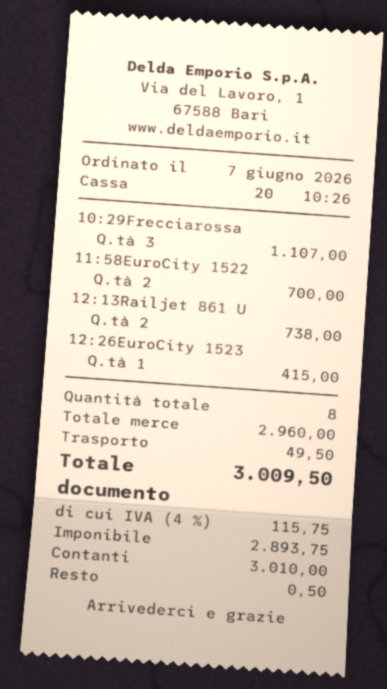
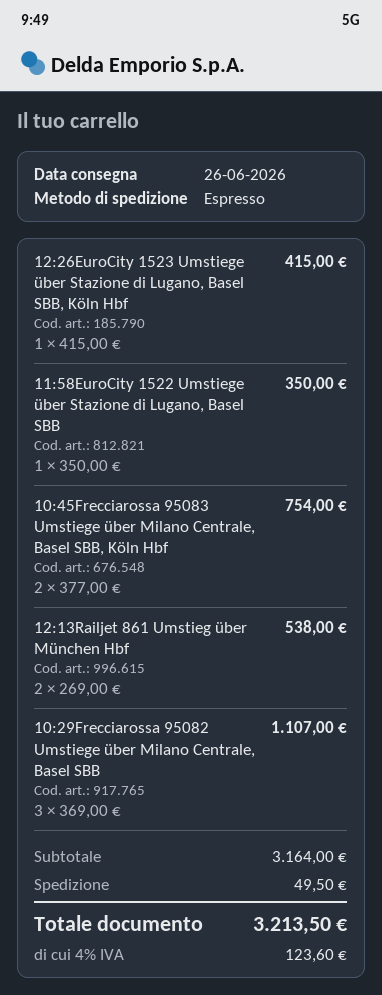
11:58EuroCity 1522: 2 for 700.00 -> 1 for 350.00
12:13Railjet 861 U: 2 for 738.00 -> 2 for 538.00
10:45Frecciarossa 95083 Umstiege über Milano Centrale, Basel SBB, Köln Hbf: none -> 2 for 754.00
subtotal: 2960.00 -> 3164.00
tax: 4% = 115.75 -> 4% = 123.60
total: 3009.50 -> 3213.50

